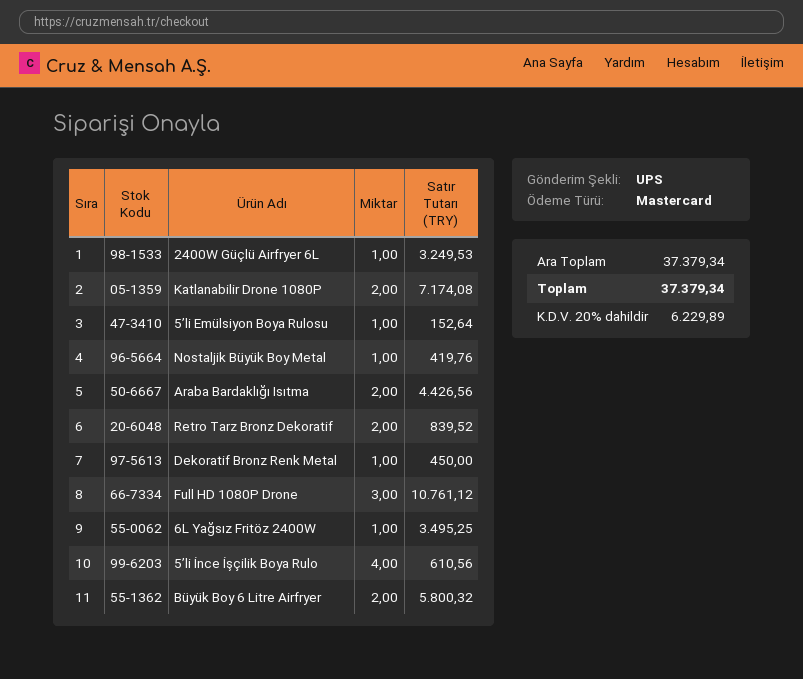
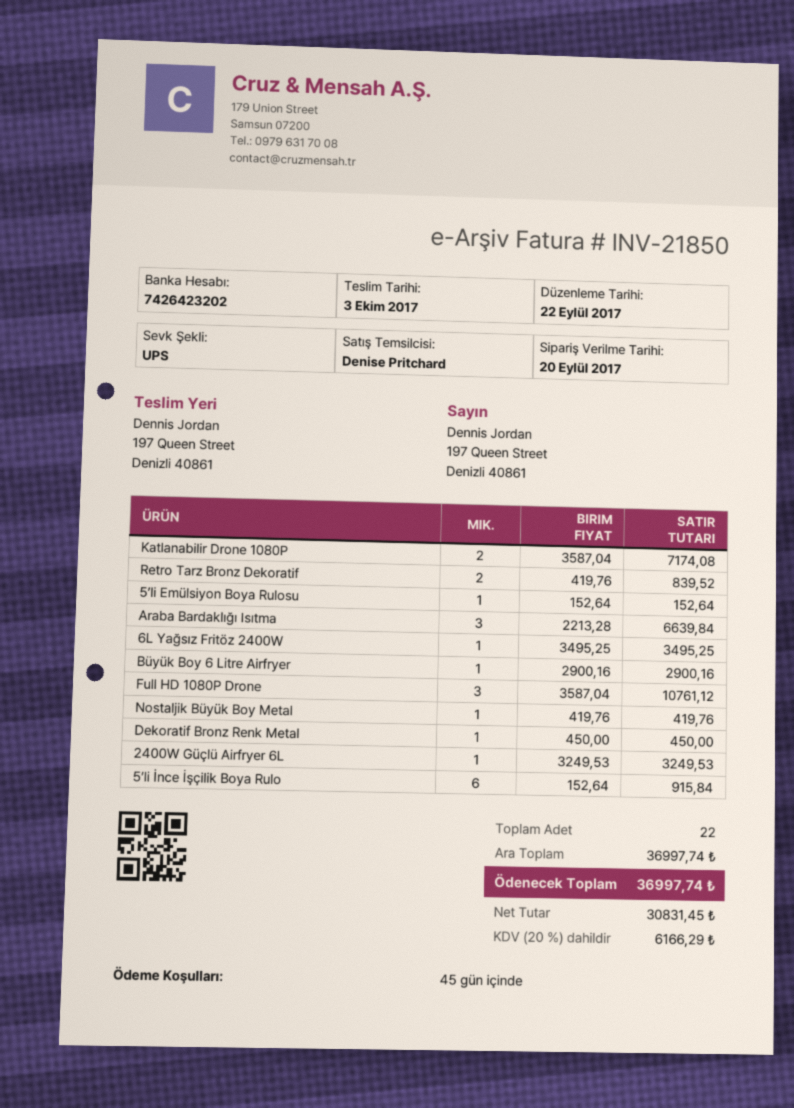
Araba Bardaklığı Isıtma: 2 for 4426.56 -> 3 for 6639.84
5’li İnce İşçilik Boya Rulo: 4 for 610.56 -> 6 for 915.84
Büyük Boy 6 Litre Airfryer: 2 for 5800.32 -> 1 for 2900.16
subtotal: 37379.34 -> 36997.74
tax: 20% = 6229.89 -> 20% = 6166.29
total: 37379.34 -> 36997.74

